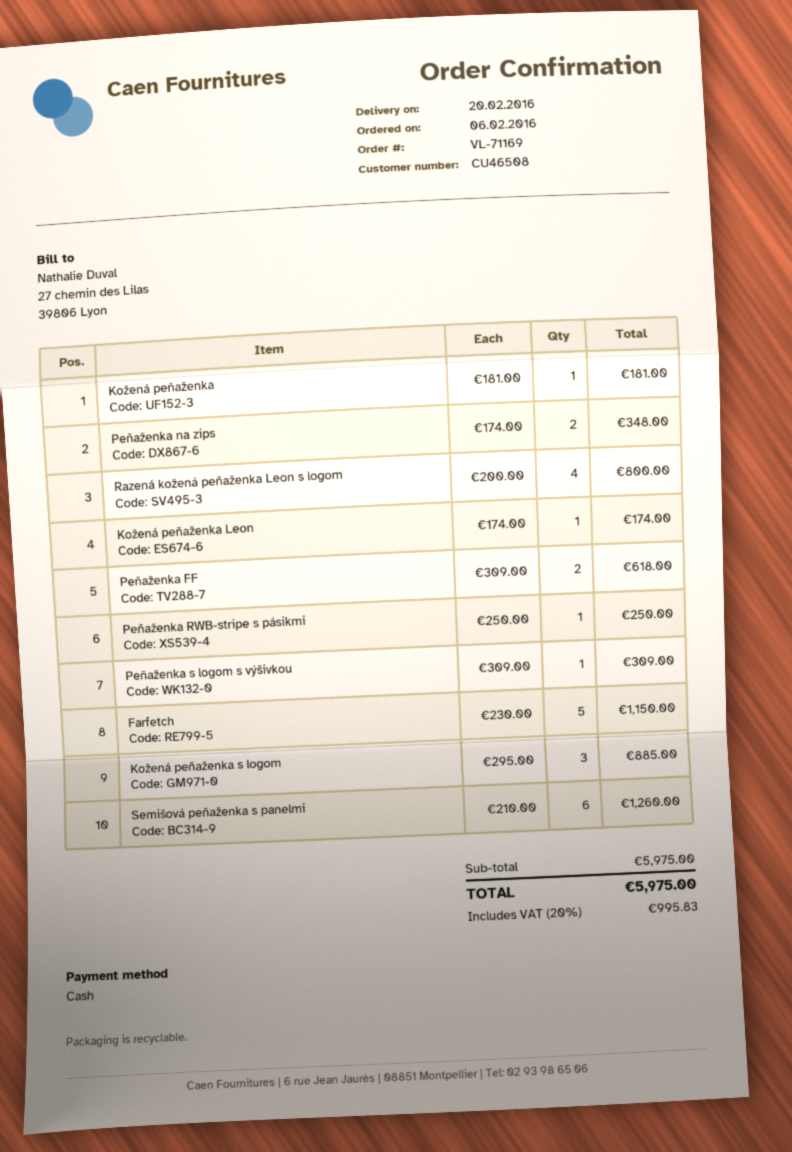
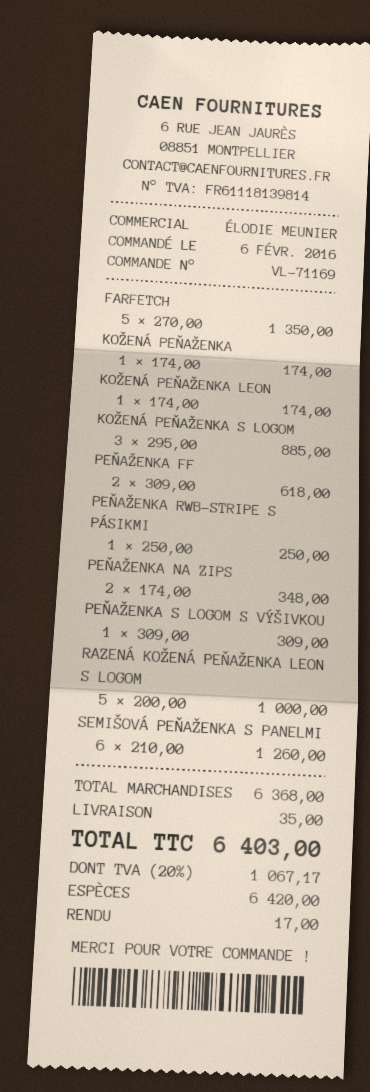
Kožená peňaženka: 1 x 181.00 = 181.00 -> 1 x 174.00 = 174.00
Razená kožená peňaženka Leon s logom: 4 x 200.00 = 800.00 -> 5 x 200.00 = 1000.00
Farfetch: 5 x 230.00 = 1150.00 -> 5 x 270.00 = 1350.00
subtotal: 5975.00 -> 6368.00
shipping: none -> 35.00
tax: 20% = 995.83 -> 20% = 1067.17
total: 5975.00 -> 6403.00

